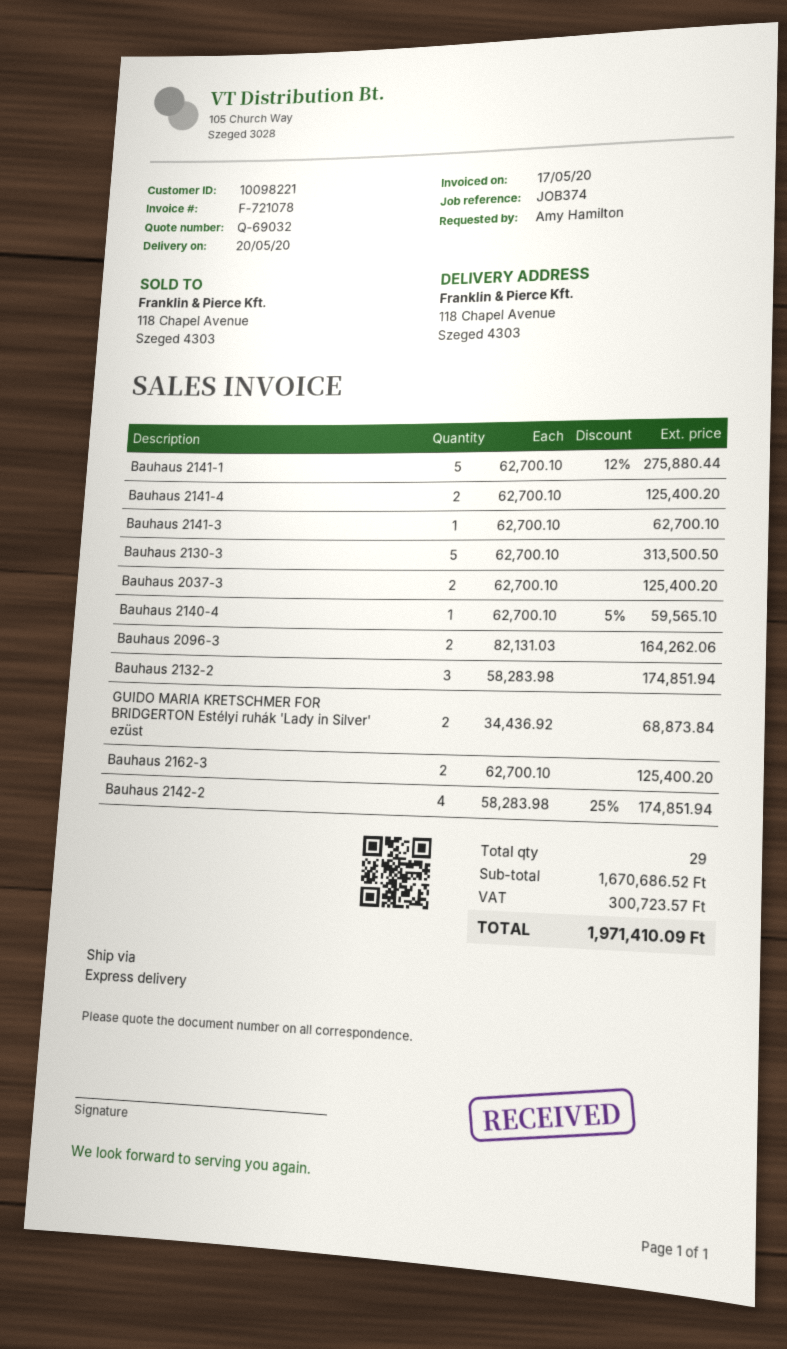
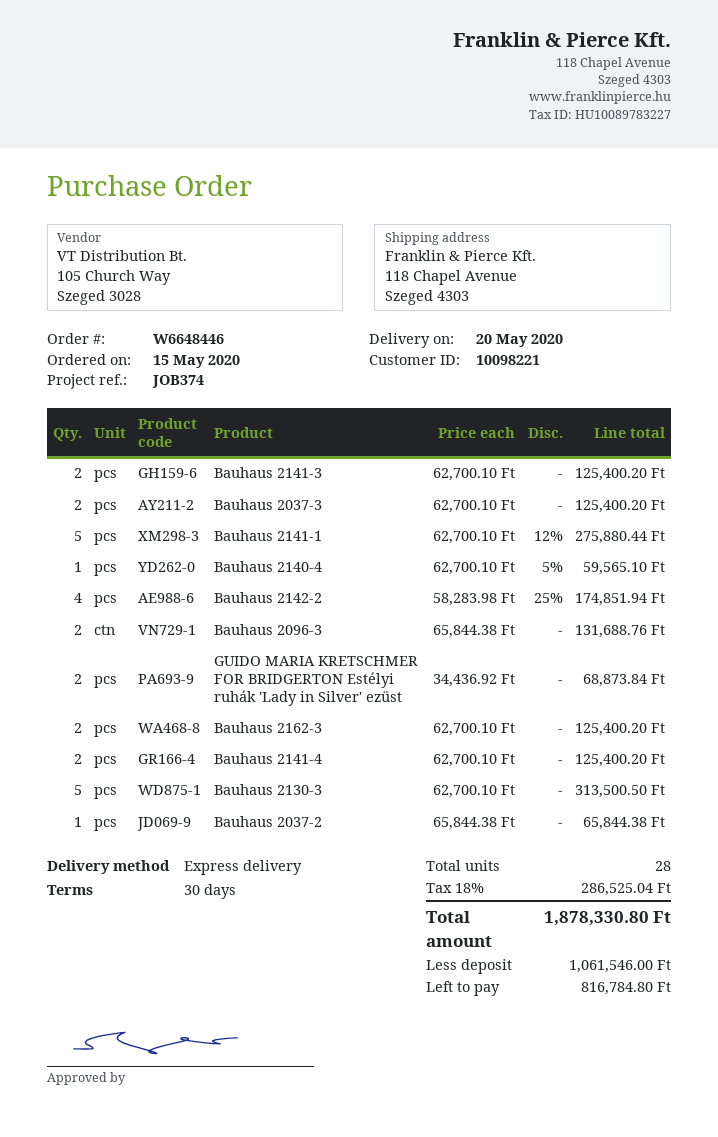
Bauhaus 2141-3: 1 x 62700.10 = 62700.10 -> 2 x 62700.10 = 125400.20
Bauhaus 2096-3: 2 x 82131.03 = 164262.06 -> 2 x 65844.38 = 131688.76
Bauhaus 2132-2: 3 x 58283.98 = 174851.94 -> none
Bauhaus 2037-2: none -> 1 x 65844.38 = 65844.38
total quantity: 29 -> 28
tax: 300723.57 -> 286525.04
total: 1971410.09 -> 1878330.80

